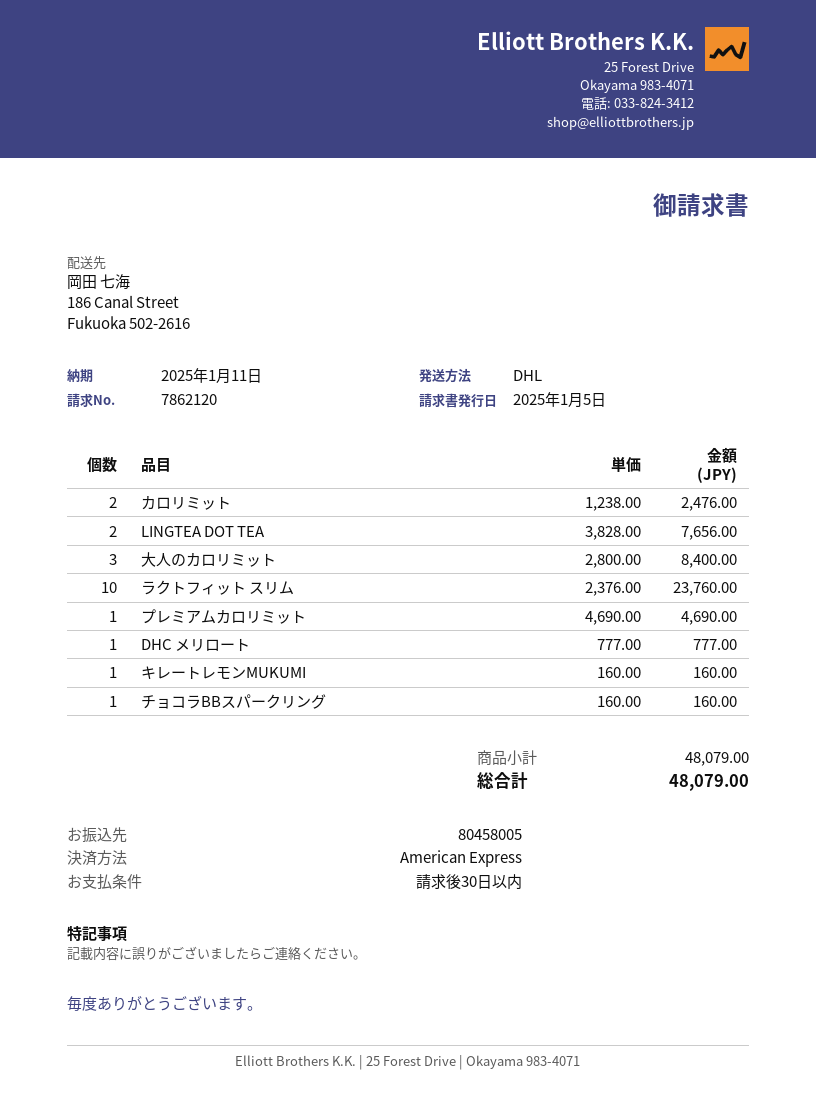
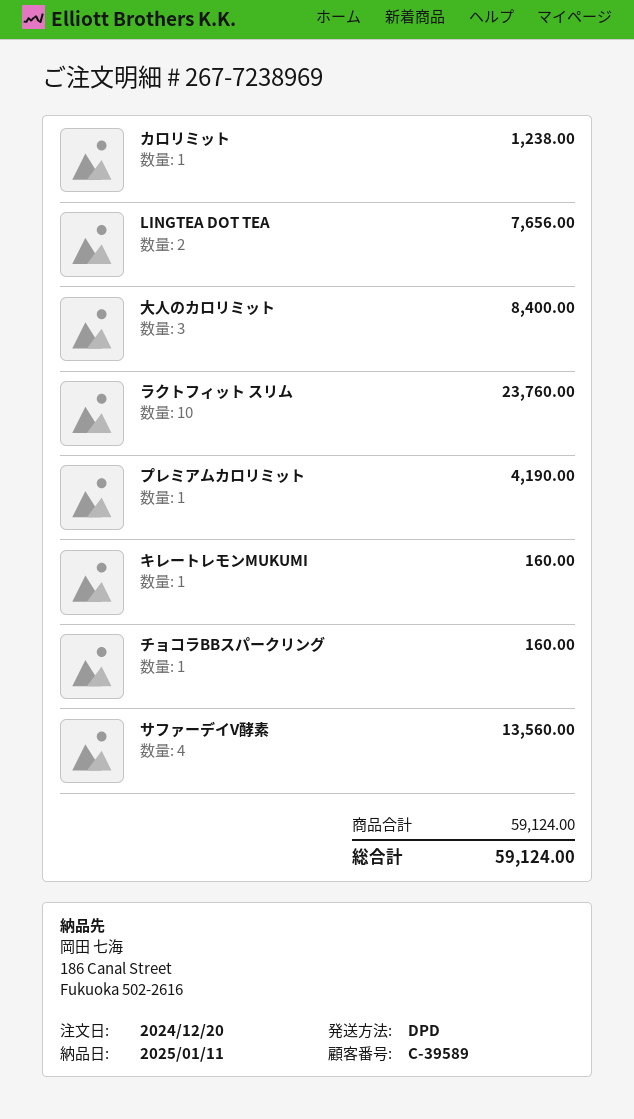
shipping method: DHL -> DPD
カロリミット: 2 for 2476.00 -> 1 for 1238.00
プレミアムカロリミット: 1 for 4690.00 -> 1 for 4190.00
DHC メリロート: 1 for 777.00 -> none
サファーデイV酵素: none -> 4 for 13560.00
subtotal: 48079.00 -> 59124.00
total: 48079.00 -> 59124.00

